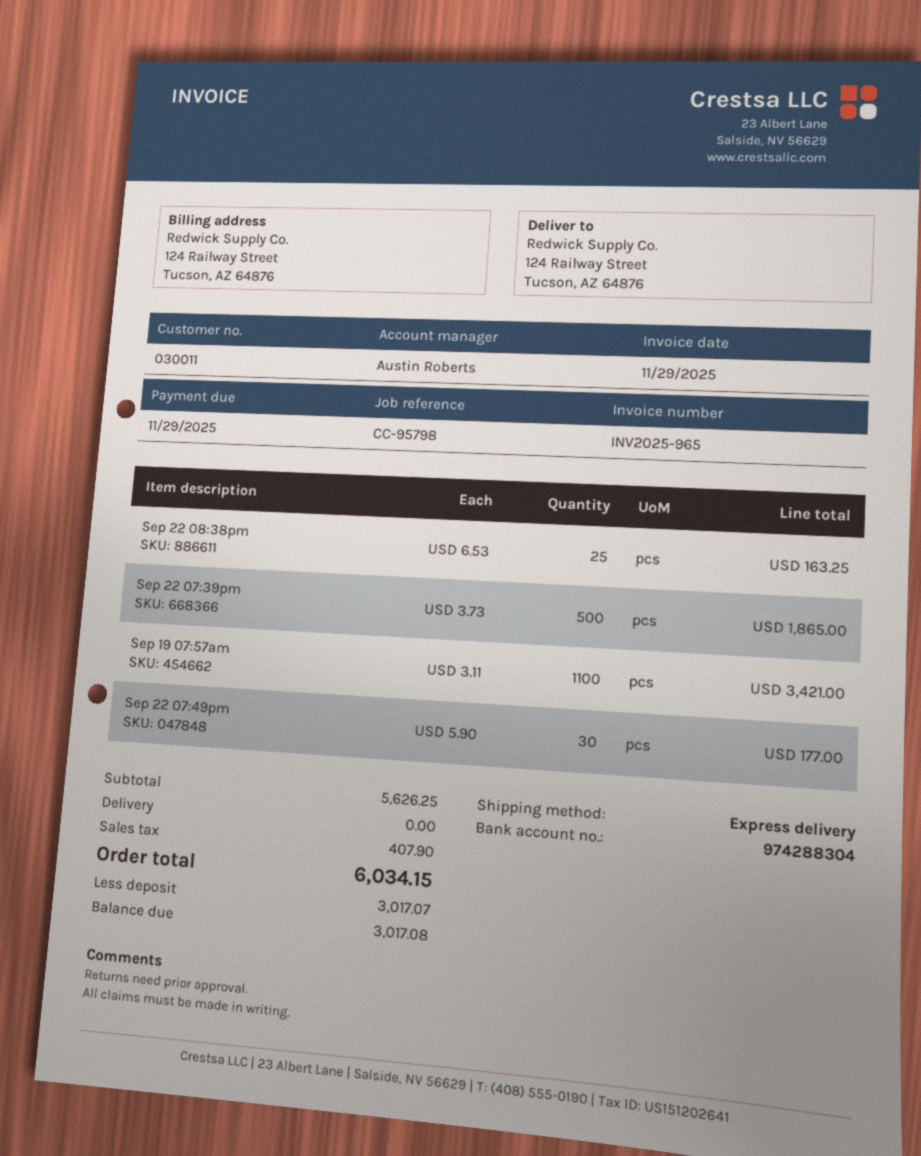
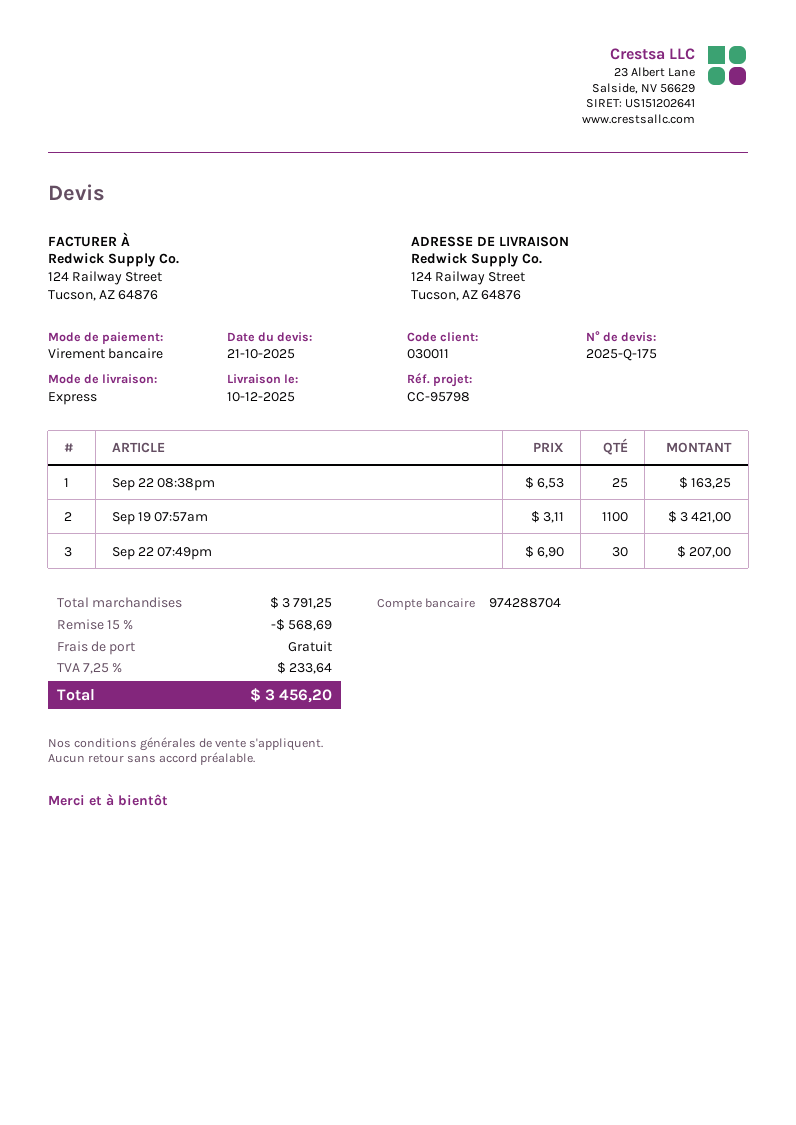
bank account: 974288304 -> 974288704
Sep 22 07:39pm: 500 x 3.73 = 1865.00 -> none
Sep 22 07:49pm: 30 x 5.90 = 177.00 -> 30 x 6.90 = 207.00
subtotal: 5626.25 -> 3791.25
discount: none -> 15% = 568.69
tax: 407.90 -> 233.64
total: 6034.15 -> 3456.20

